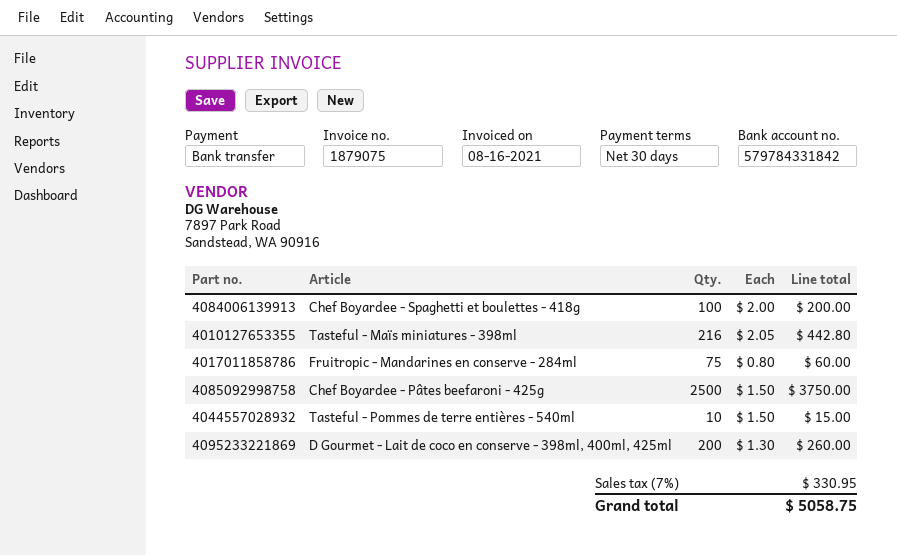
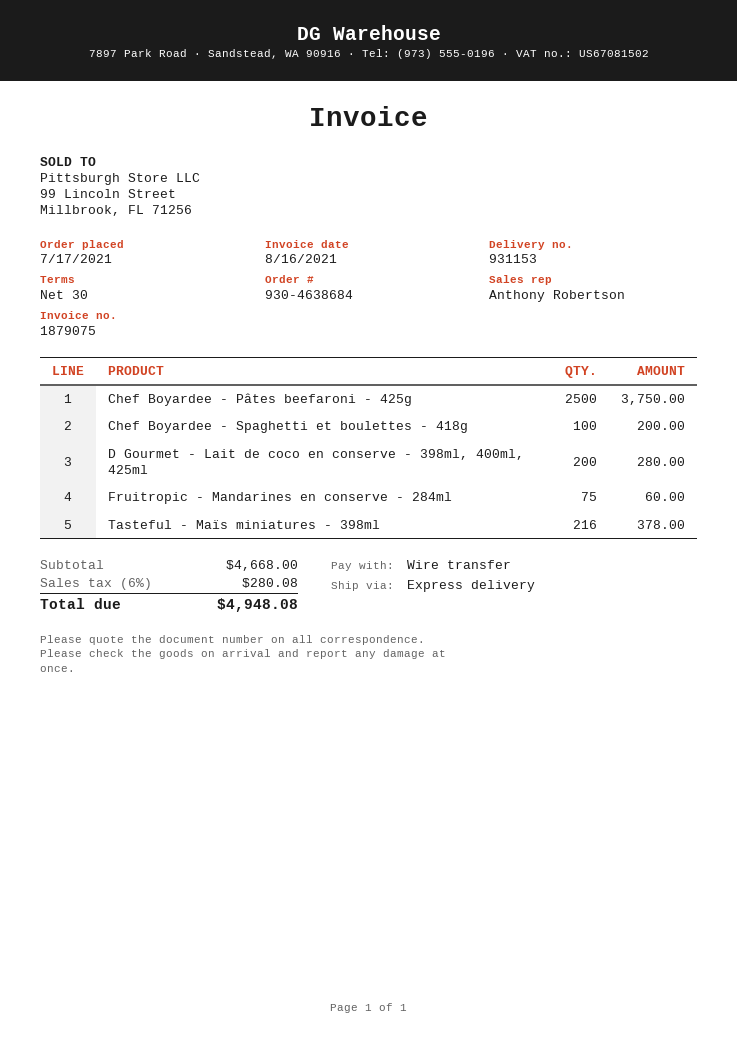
Tasteful - Maïs miniatures - 398ml: 216 for 442.80 -> 216 for 378.00
Tasteful - Pommes de terre entières - 540ml: 10 for 15.00 -> none
D Gourmet - Lait de coco en conserve - 398ml, 400ml, 425ml: 200 for 260.00 -> 200 for 280.00
tax: 7% = 330.95 -> 6% = 280.08
total: 5058.75 -> 4948.08

